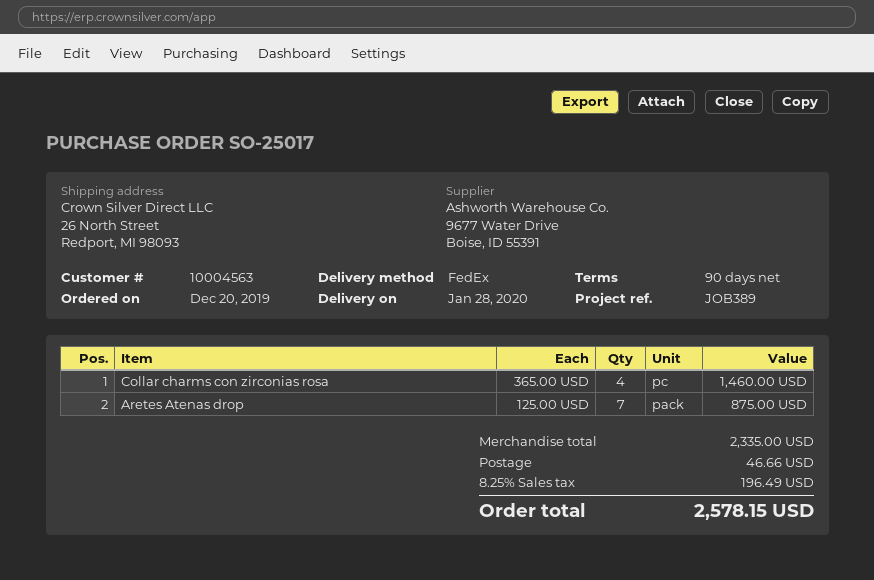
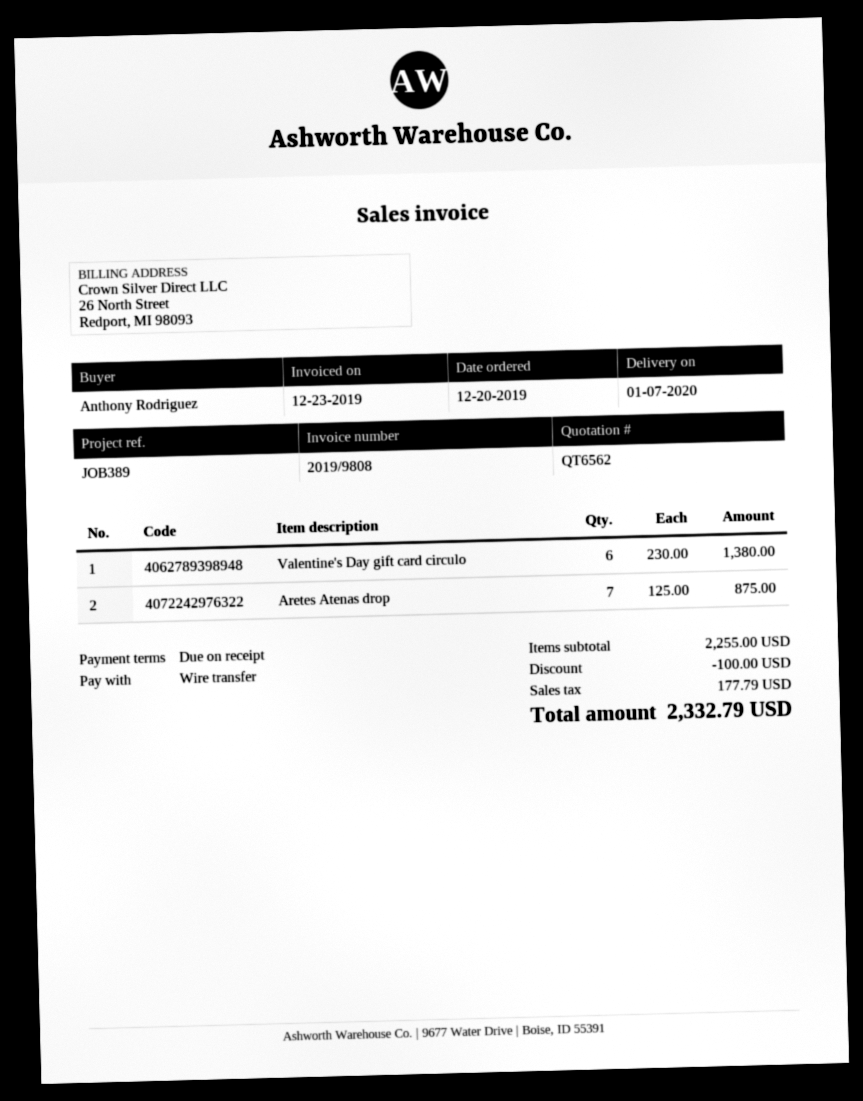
delivery date: 2020-01-28 -> 2020-01-07
payment terms: 90 days -> on receipt
Collar charms con zirconias rosa: 4 x 365.00 = 1460.00 -> none
Valentine's Day gift card circulo: none -> 6 x 230.00 = 1380.00
subtotal: 2335.00 -> 2255.00
discount: none -> 100.00
shipping: 46.66 -> none
tax: 196.49 -> 177.79
total: 2578.15 -> 2332.79

